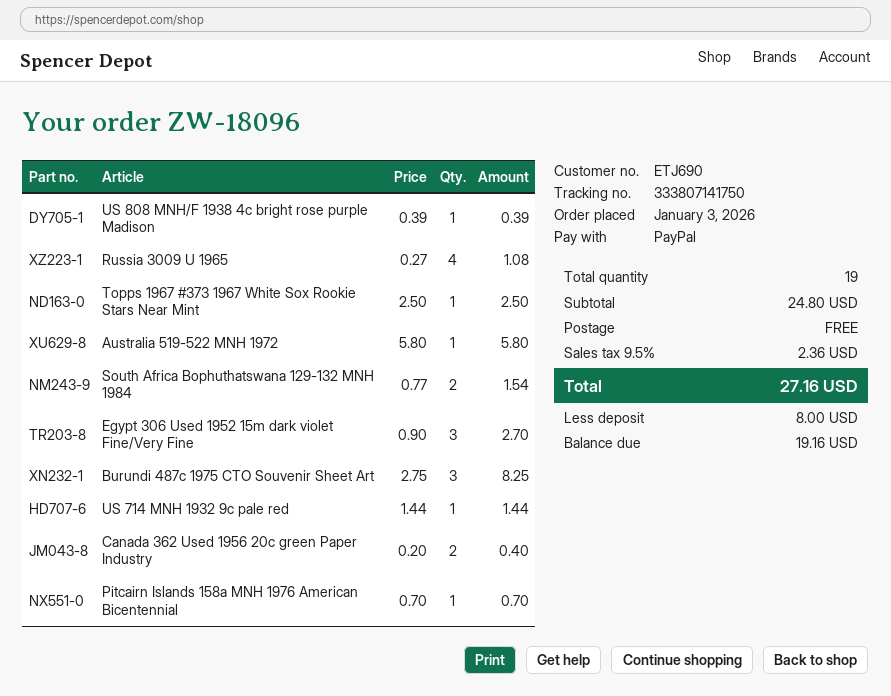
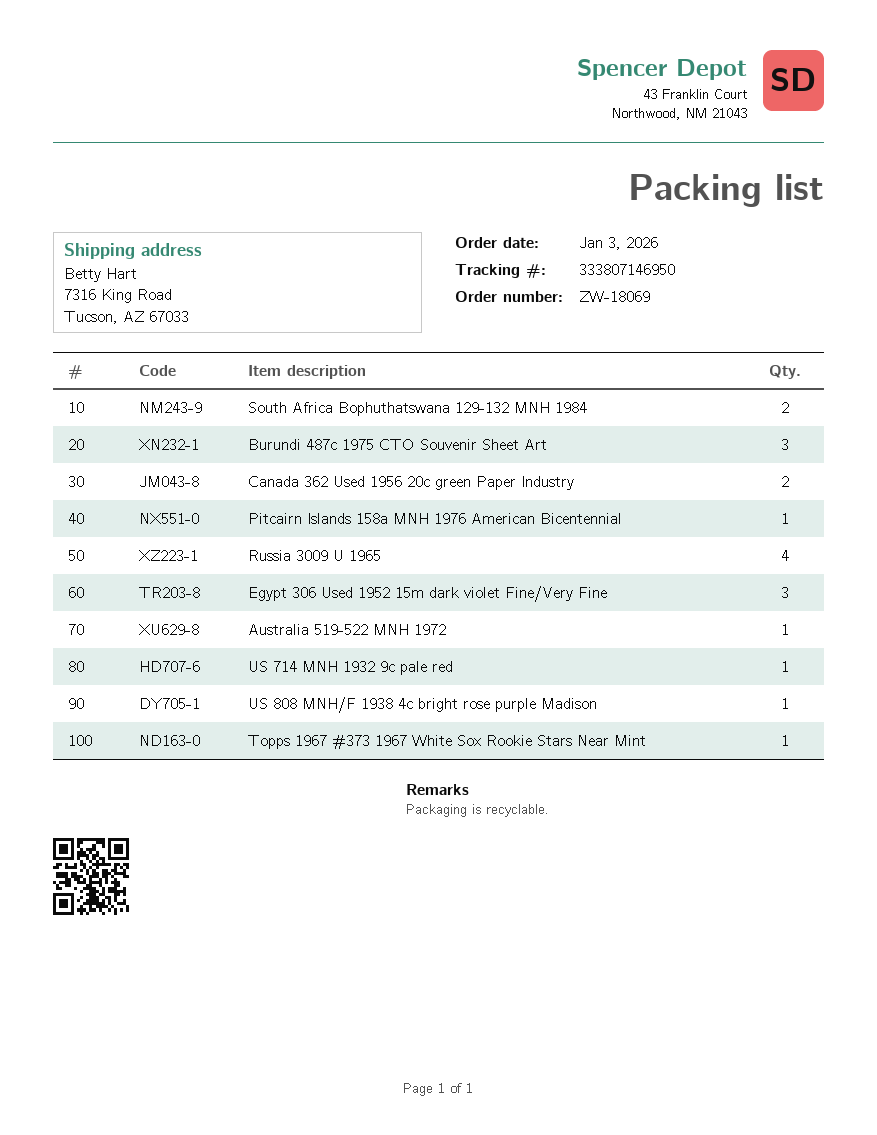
order number: ZW-18096 -> ZW-18069
tracking number: 333807141750 -> 333807146950

